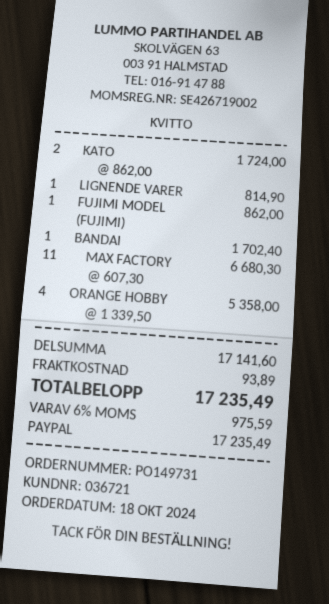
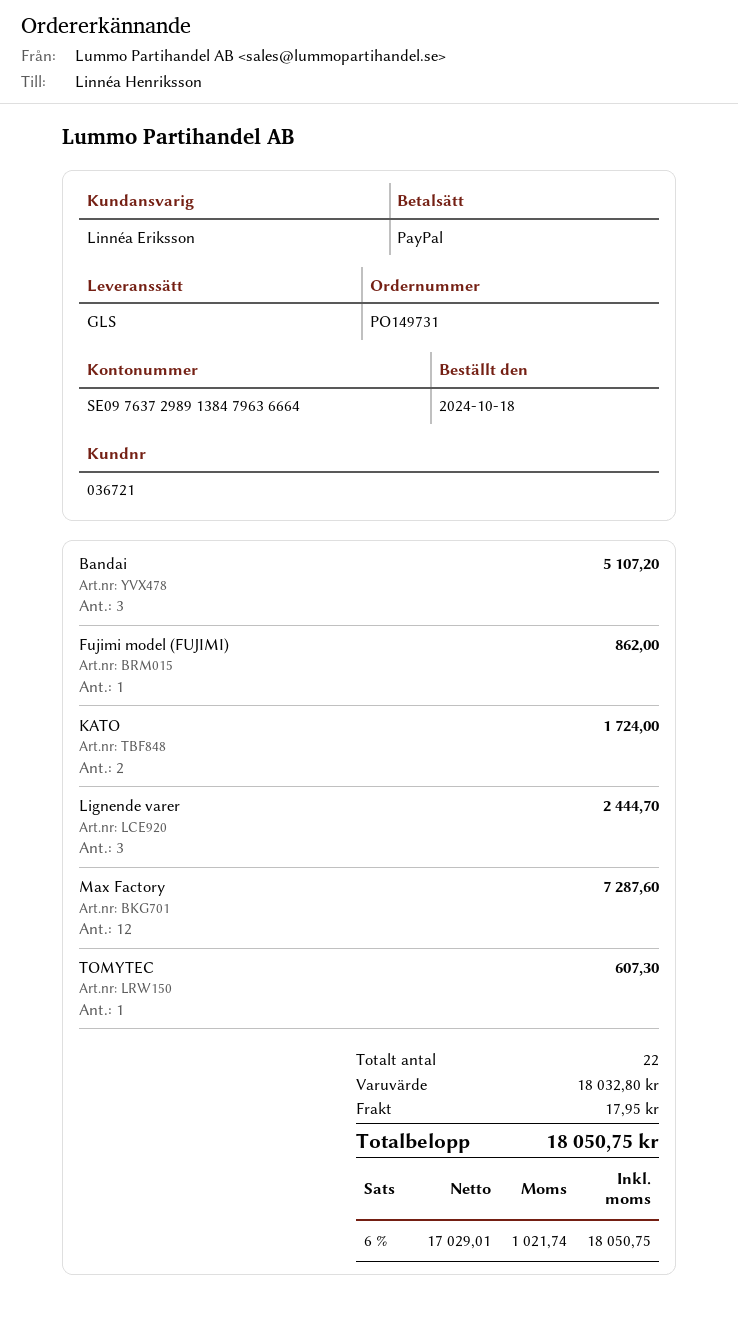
LIGNENDE VARER: 1 for 814.90 -> 3 for 2444.70
BANDAI: 1 for 1702.40 -> 3 for 5107.20
MAX FACTORY: 11 for 6680.30 -> 12 for 7287.60
ORANGE HOBBY: 4 for 5358.00 -> none
TOMYTEC: none -> 1 for 607.30
subtotal: 17141.60 -> 18032.80
shipping: 93.89 -> 17.95
tax: 6% = 975.59 -> 6% = 1021.74
total: 17235.49 -> 18050.75

